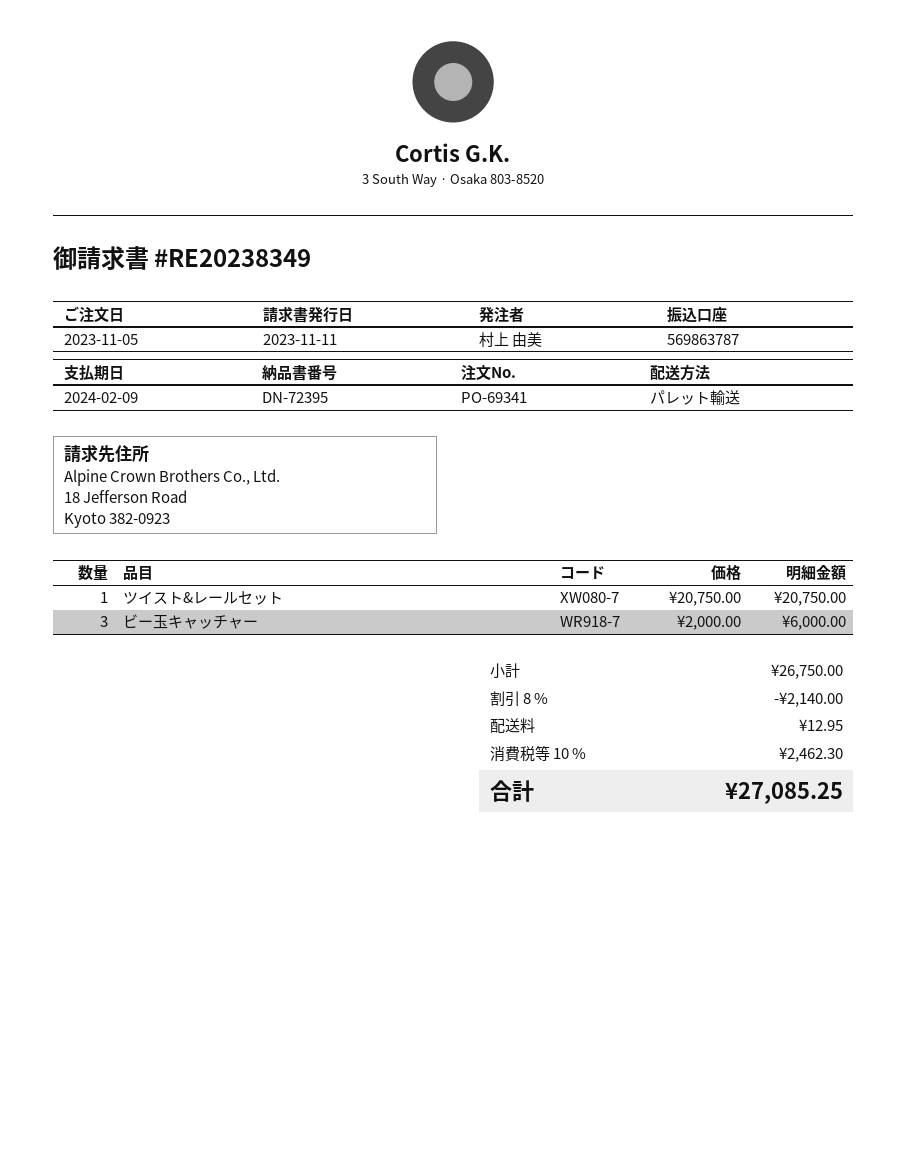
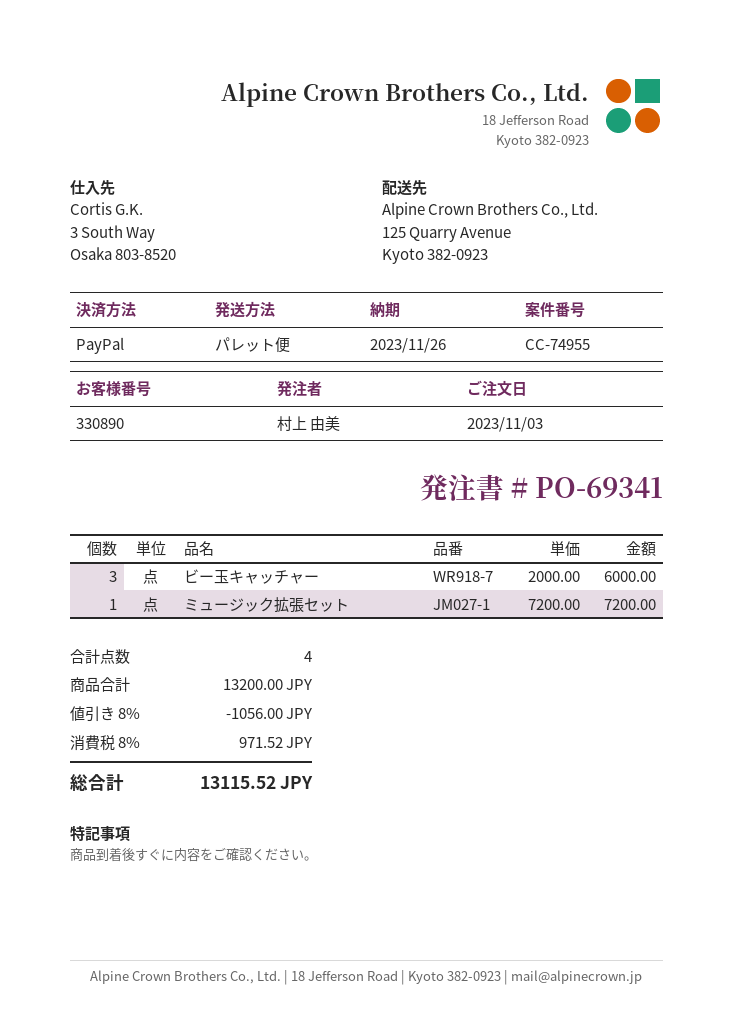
order date: 2023-11-05 -> 2023-11-03
ツイスト&レールセット: 1 x 20750.00 = 20750.00 -> none
ミュージック拡張セット: none -> 1 x 7200.00 = 7200.00
subtotal: 26750.00 -> 13200.00
discount: 8% = 2140.00 -> 8% = 1056.00
shipping: 12.95 -> none
tax: 10% = 2462.30 -> 8% = 971.52
total: 27085.25 -> 13115.52

